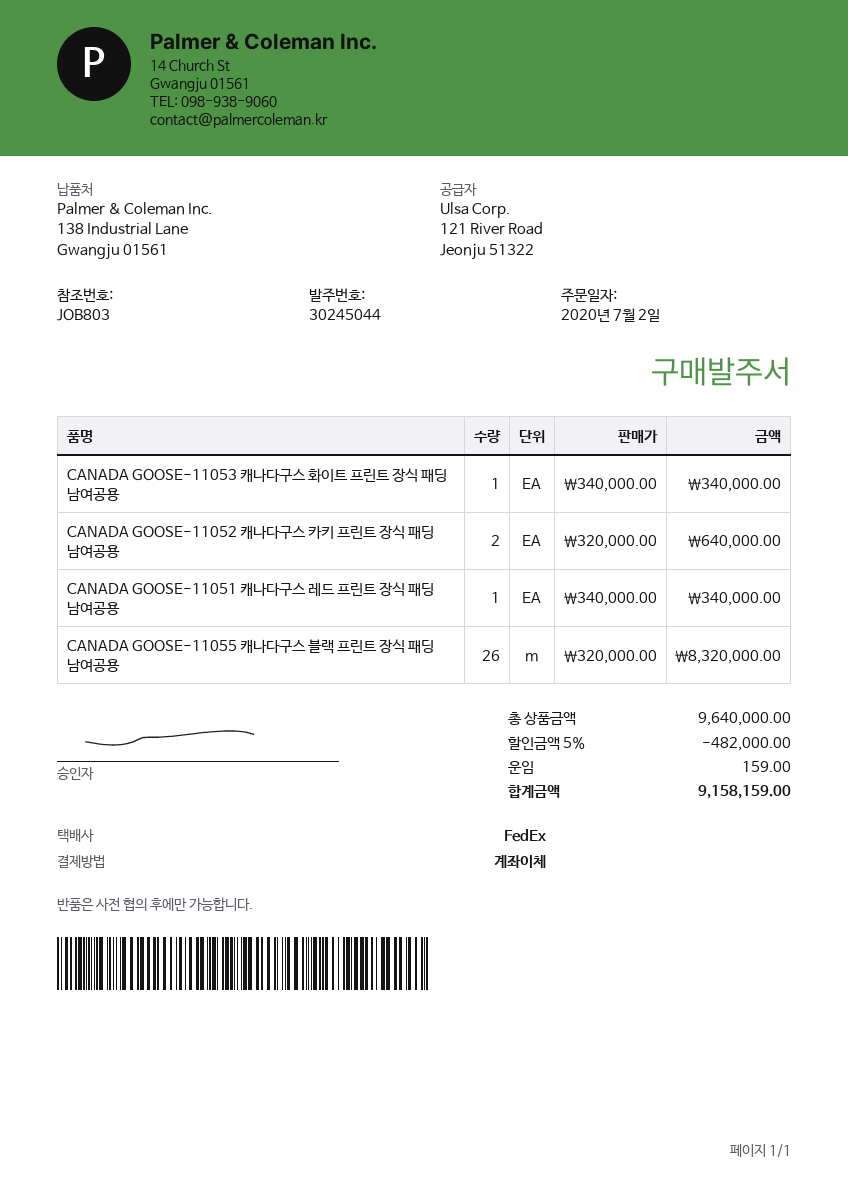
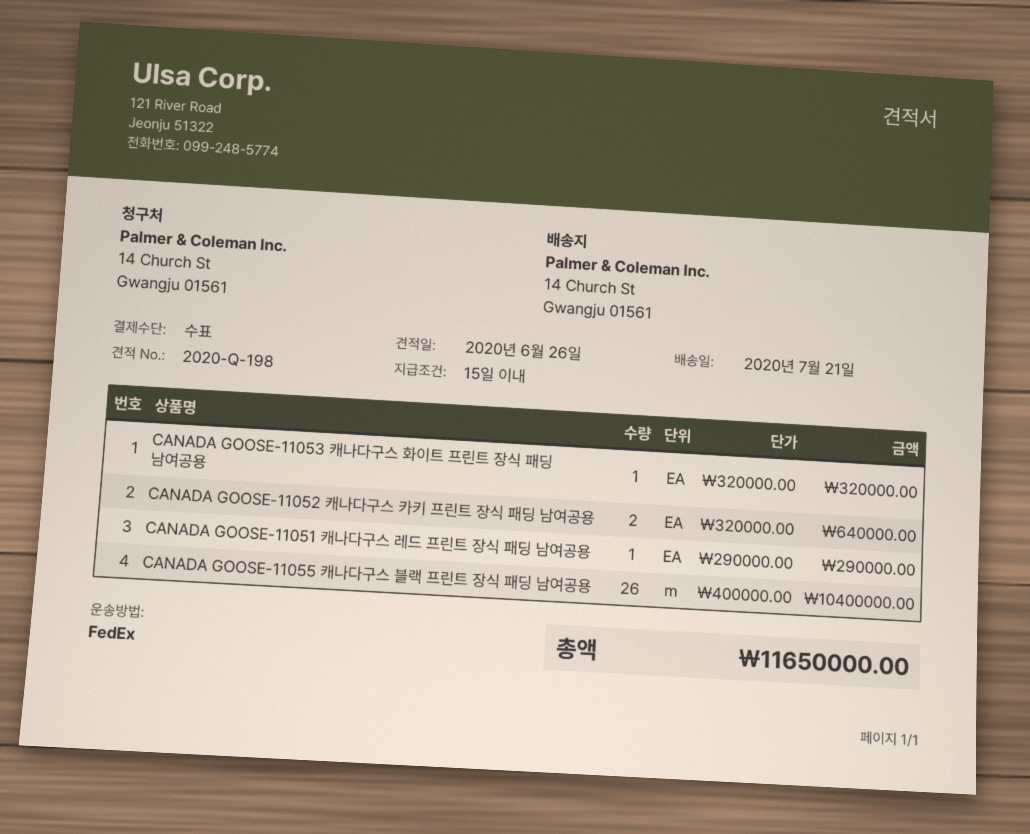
payment method: bank transfer -> cheque
ship to: 138 Industrial Lane, Gwangju 01561 -> 14 Church St, Gwangju 01561
CANADA GOOSE-11053 캐나다구스 화이트 프린트 장식 패딩 남여공용: 1 x 340000.00 = 340000.00 -> 1 x 320000.00 = 320000.00
CANADA GOOSE-11051 캐나다구스 레드 프린트 장식 패딩 남여공용: 1 x 340000.00 = 340000.00 -> 1 x 290000.00 = 290000.00
CANADA GOOSE-11055 캐나다구스 블랙 프린트 장식 패딩 남여공용: 26 x 320000.00 = 8320000.00 -> 26 x 400000.00 = 10400000.00
discount: 5% = 482000.00 -> none
shipping: 159.00 -> none
total: 9158159.00 -> 11650000.00

